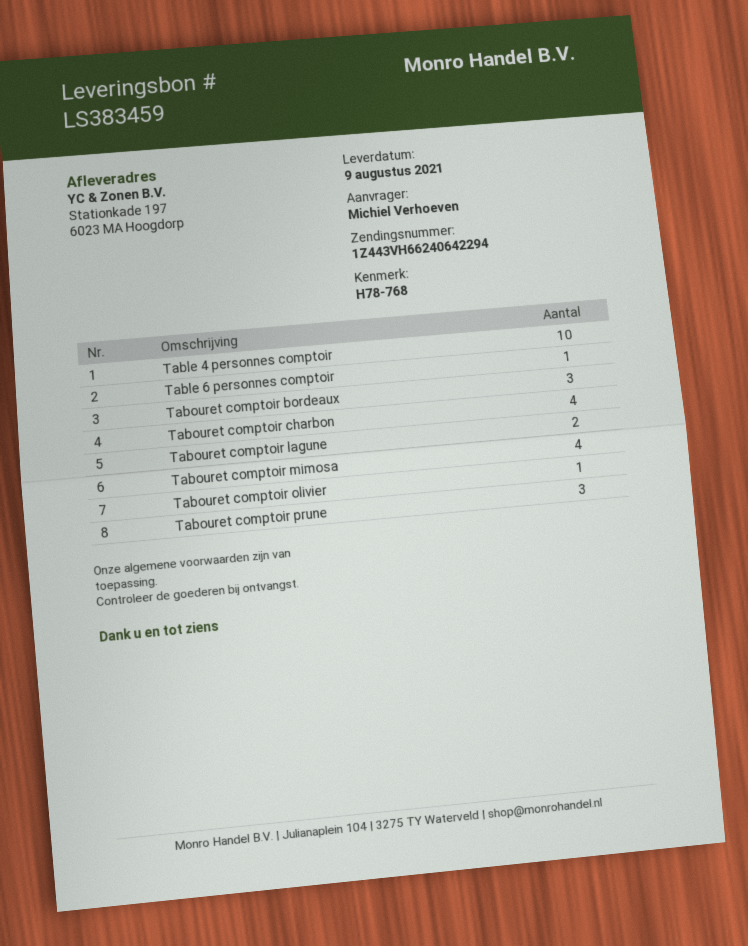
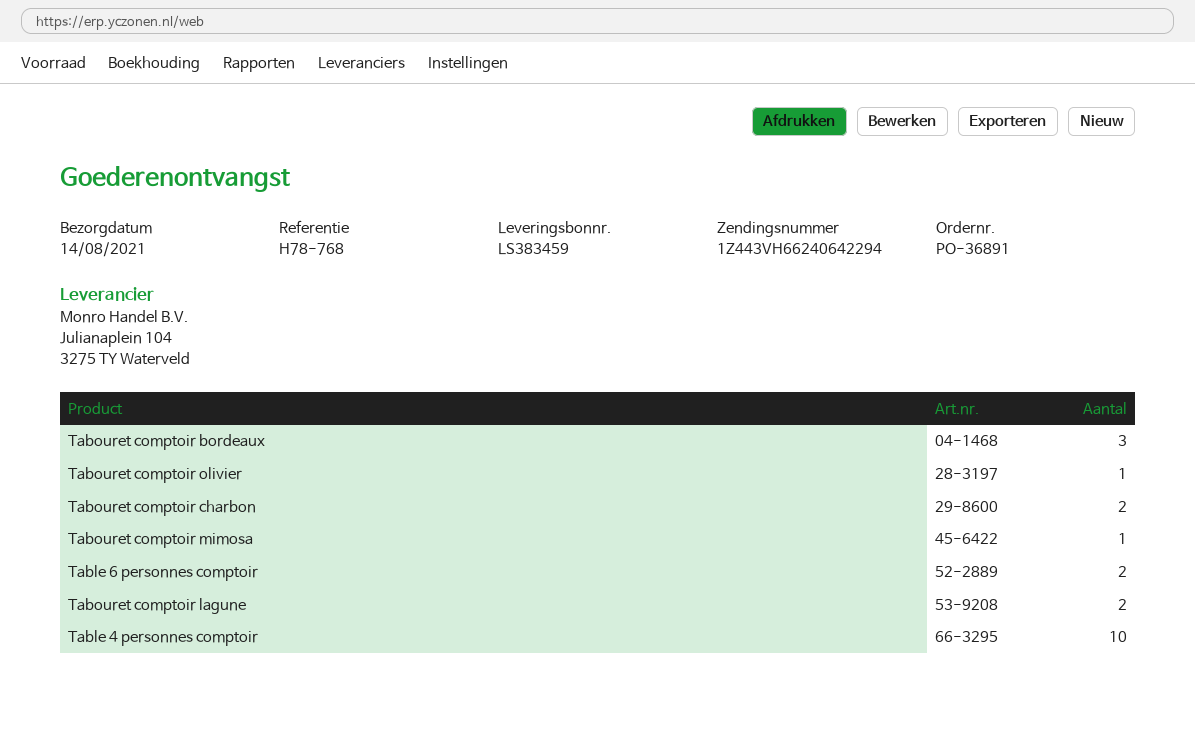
delivery date: 2021-08-09 -> 2021-08-14
Table 6 personnes comptoir: 1 -> 2
Tabouret comptoir charbon: 4 -> 2
Tabouret comptoir mimosa: 4 -> 1
Tabouret comptoir prune: 3 -> none

